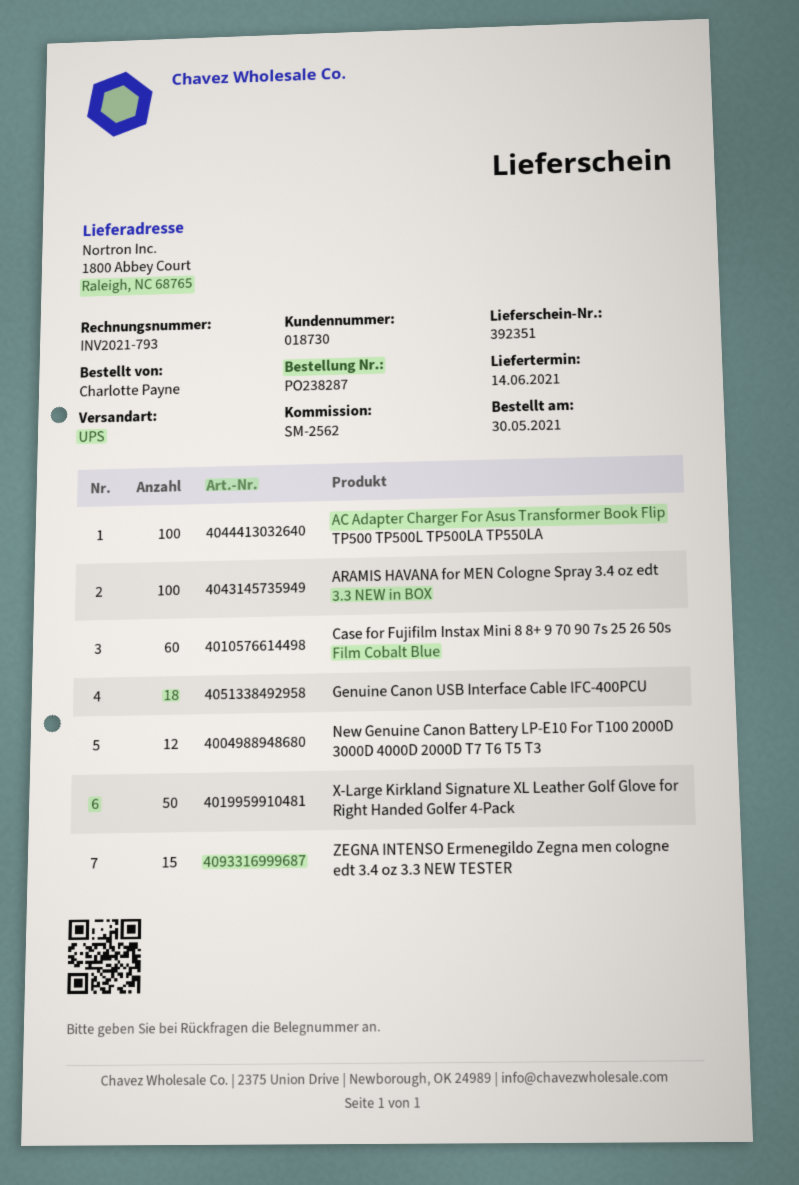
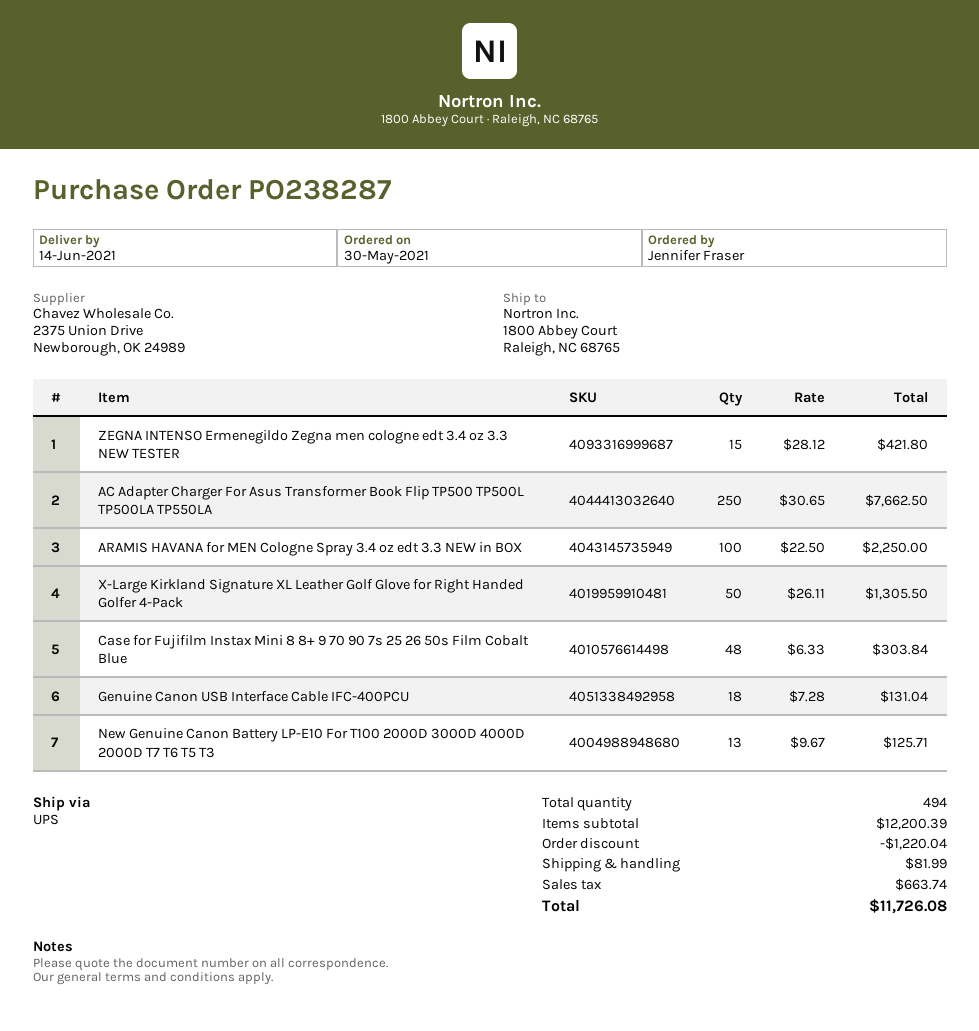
ordered by: Charlotte Payne -> Jennifer Fraser
AC Adapter Charger For Asus Transformer Book Flip TP500 TP500L TP500LA TP550LA: 100 -> 250
Case for Fujifilm Instax Mini 8 8+ 9 70 90 7s 25 26 50s Film Cobalt Blue: 60 -> 48
New Genuine Canon Battery LP-E10 For T100 2000D 3000D 4000D 2000D T7 T6 T5 T3: 12 -> 13

